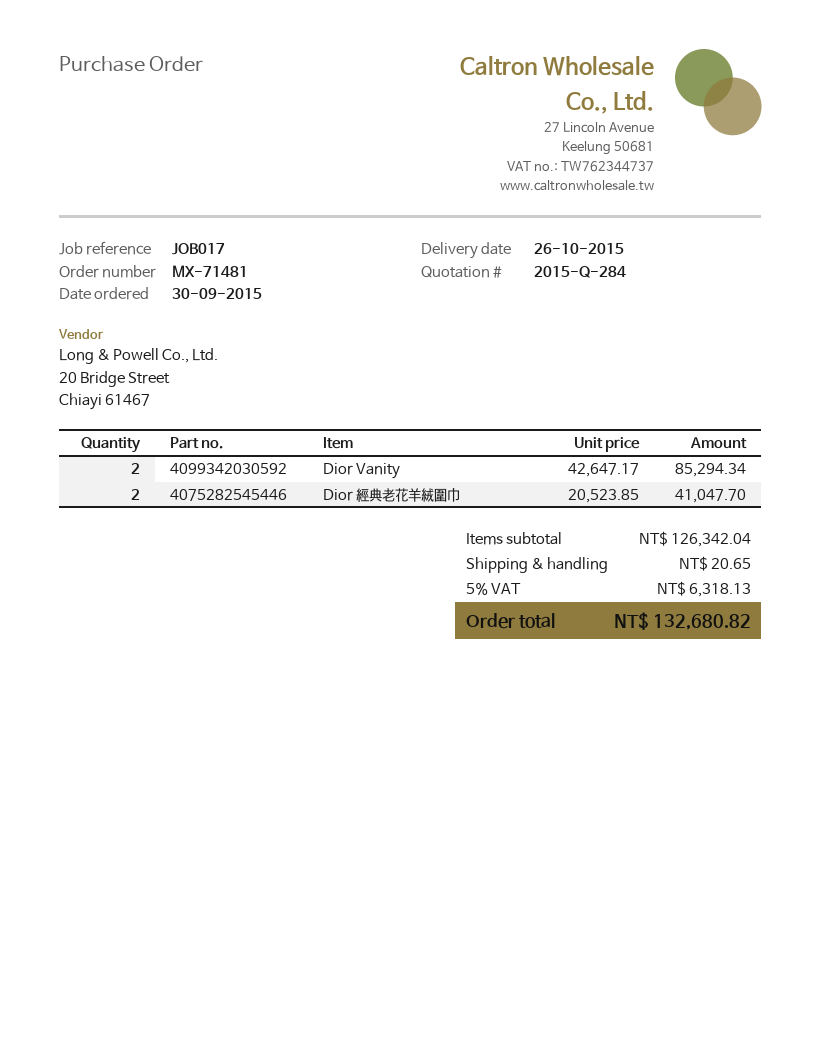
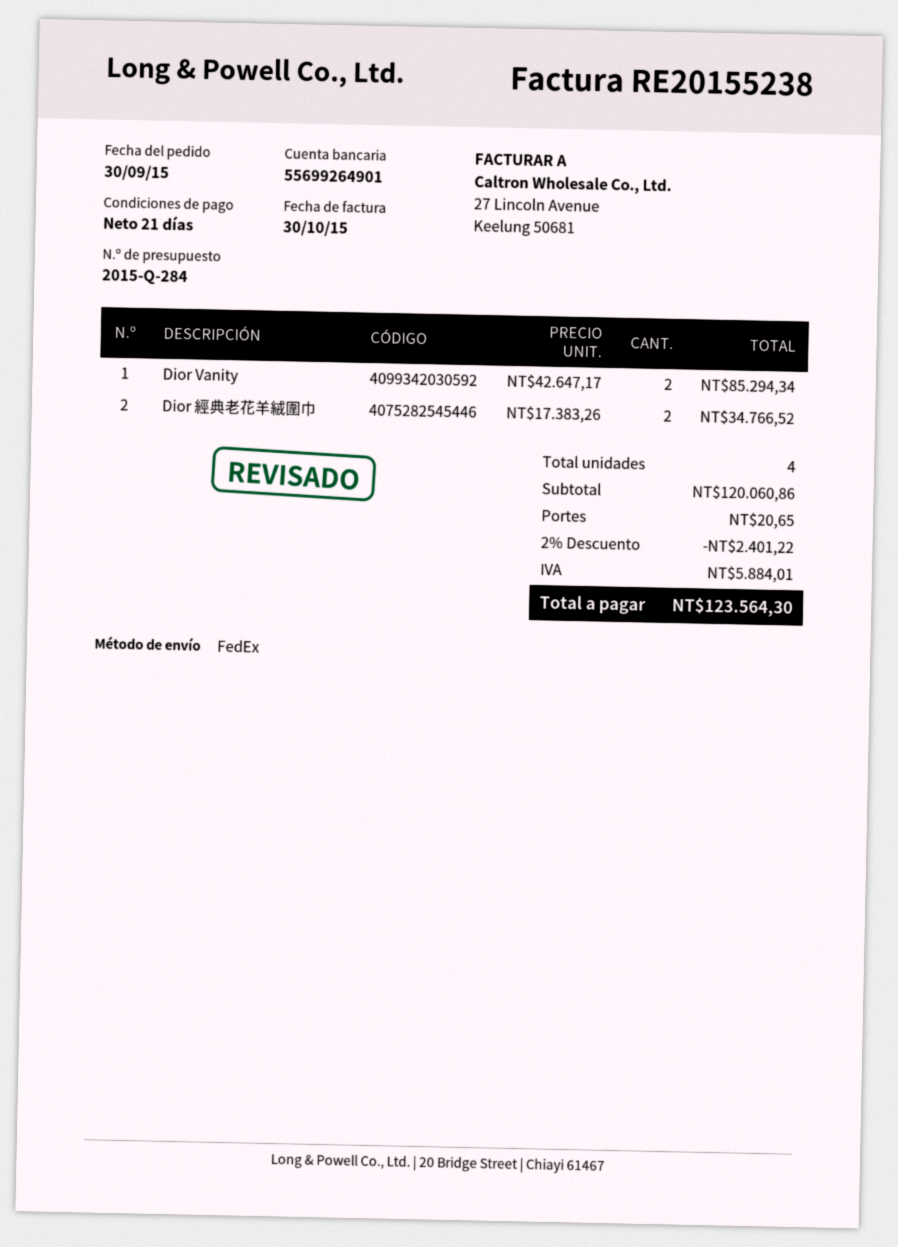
Dior 經典老花羊絨圍巾: 2 x 20523.85 = 41047.70 -> 2 x 17383.26 = 34766.52
subtotal: 126342.04 -> 120060.86
discount: none -> 2% = 2401.22
tax: 6318.13 -> 5884.01
total: 132680.82 -> 123564.30

